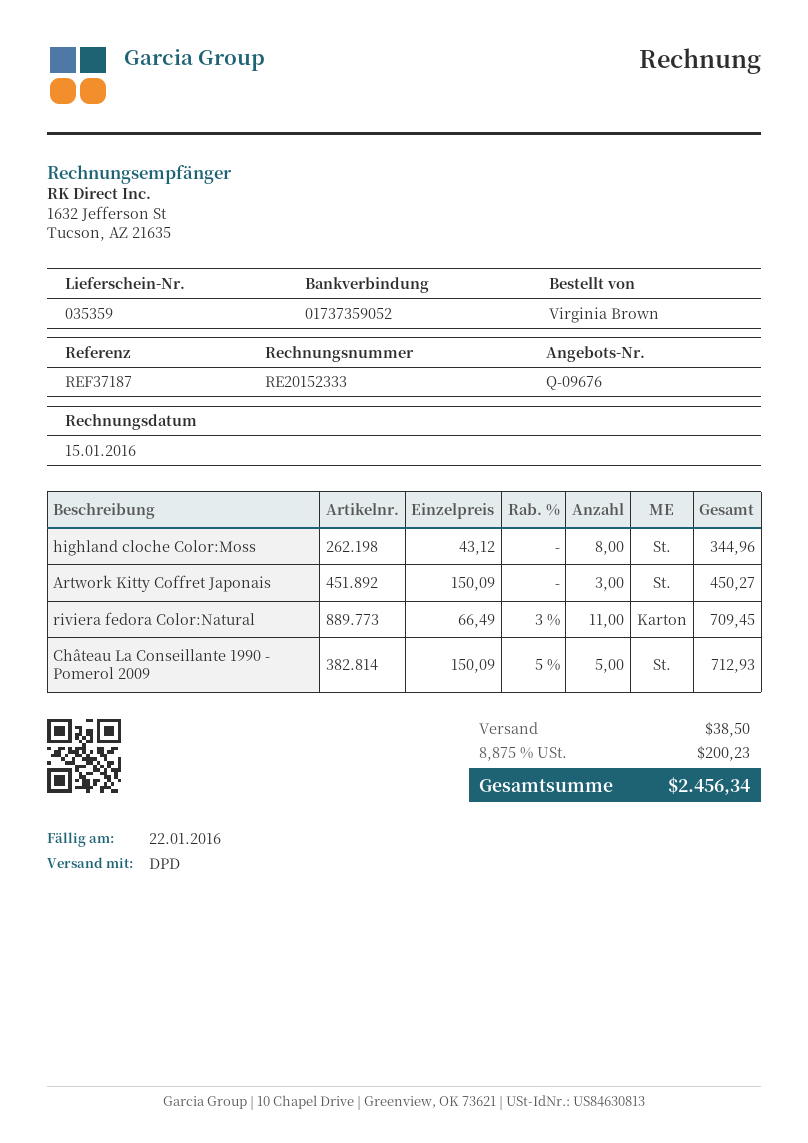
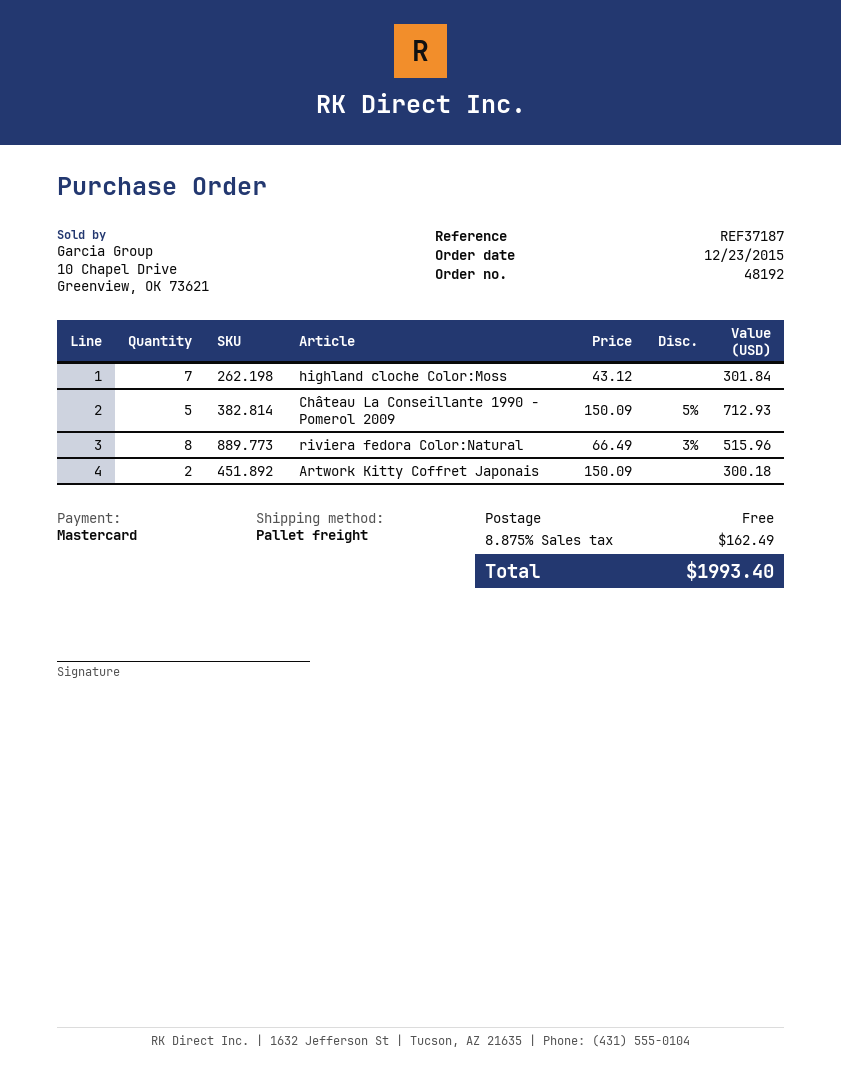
shipping method: DPD -> pallet freight
highland cloche Color:Moss: 8 x 43.12 = 344.96 -> 7 x 43.12 = 301.84
Artwork Kitty Coffret Japonais: 3 x 150.09 = 450.27 -> 2 x 150.09 = 300.18
riviera fedora Color:Natural: 11 x 66.49 - 3% = 709.45 -> 8 x 66.49 - 3% = 515.96
shipping: 38.50 -> 0.00
tax: 8.875% = 200.23 -> 8.875% = 162.49
total: 2456.34 -> 1993.40

